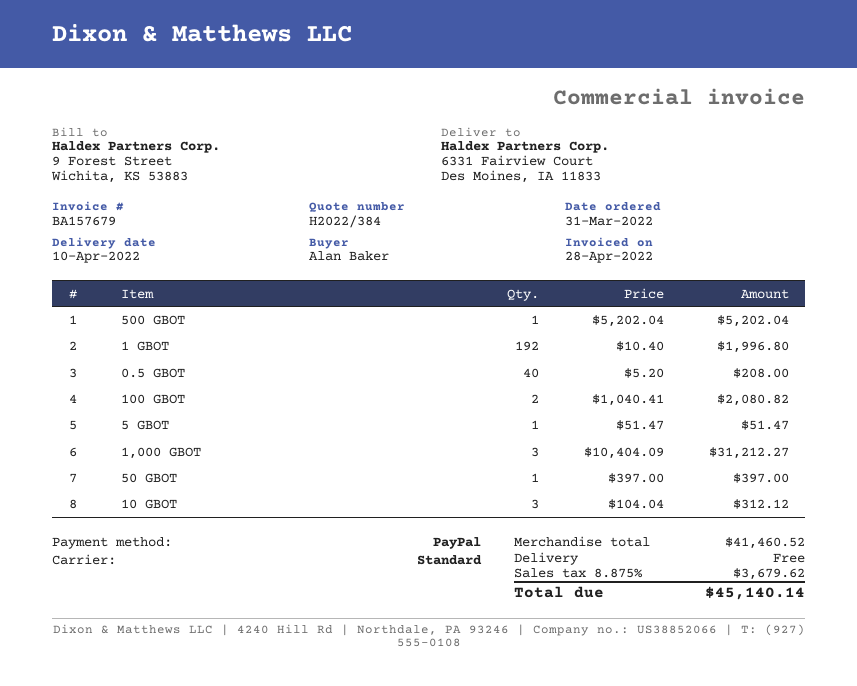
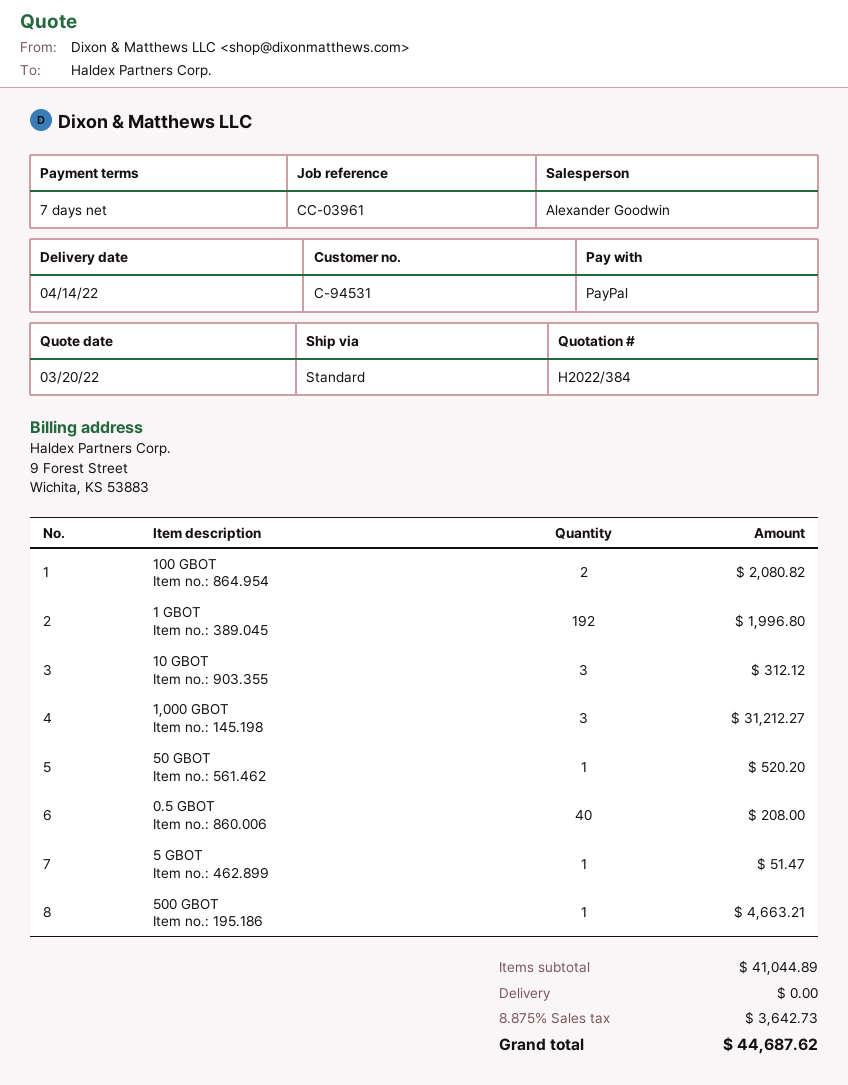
delivery date: 2022-04-10 -> 2022-04-14
500 GBOT: 1 for 5202.04 -> 1 for 4663.21
50 GBOT: 1 for 397.00 -> 1 for 520.20
subtotal: 41460.52 -> 41044.89
tax: 8.875% = 3679.62 -> 8.875% = 3642.73
total: 45140.14 -> 44687.62

